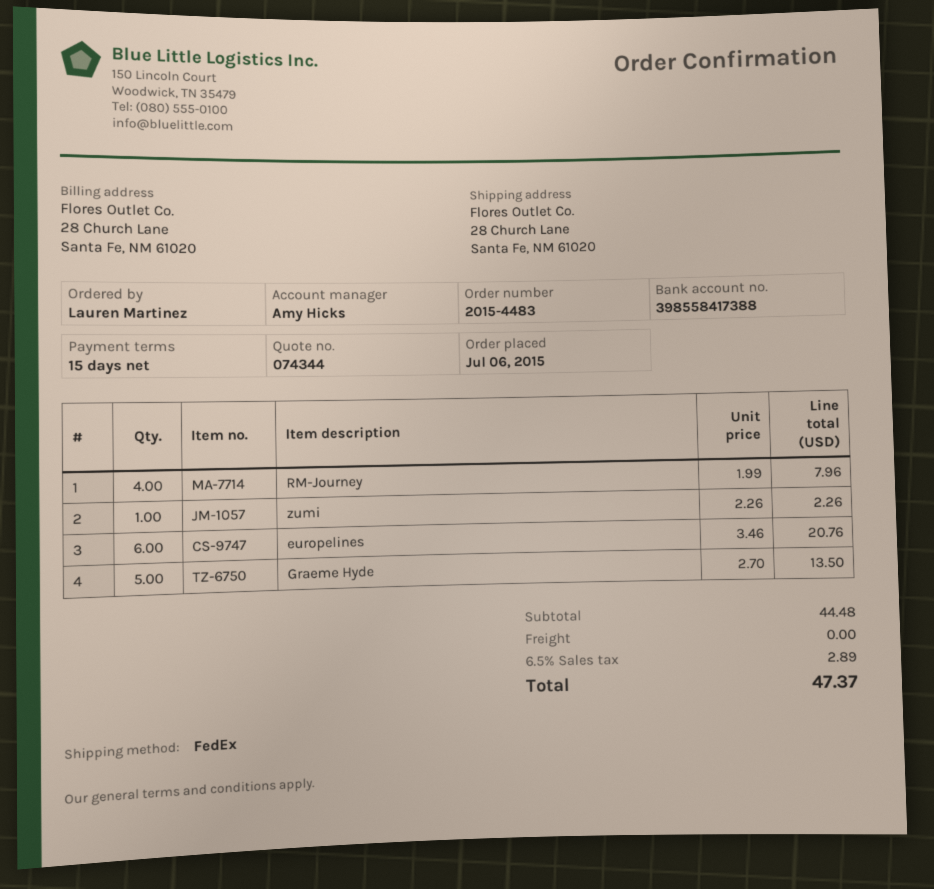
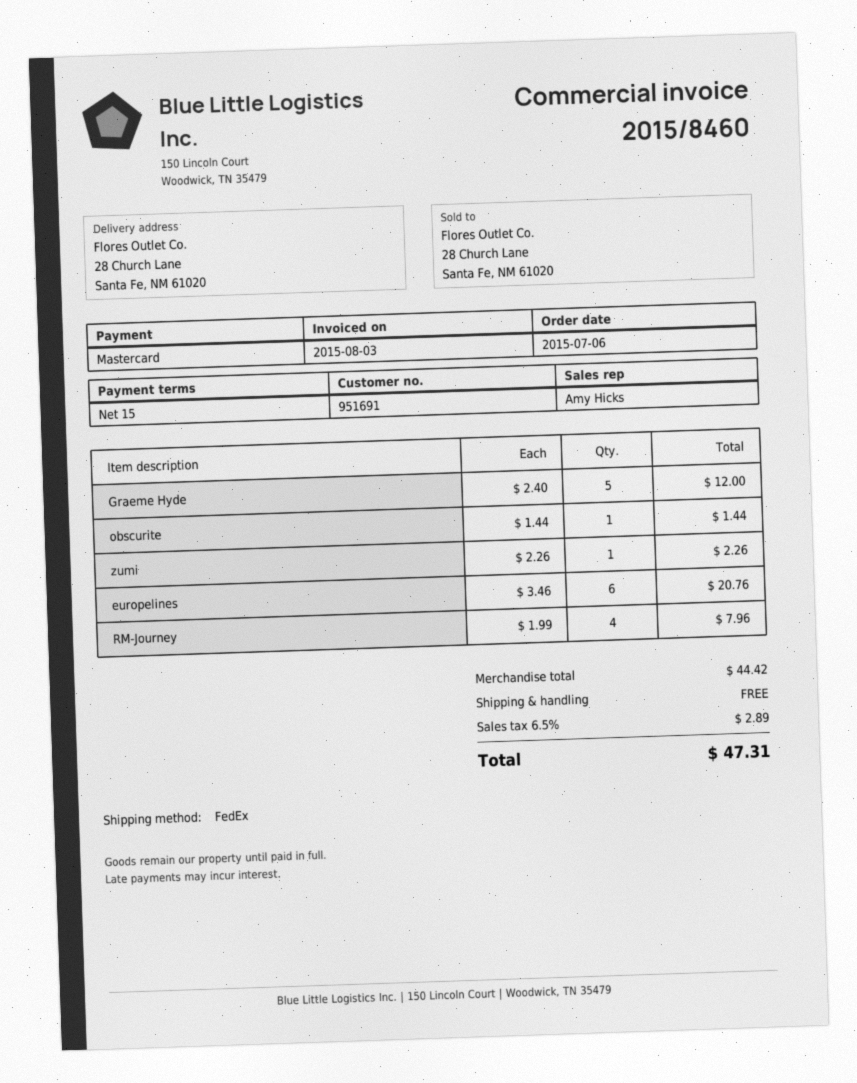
Graeme Hyde: 5 x 2.70 = 13.50 -> 5 x 2.40 = 12.00
obscurite: none -> 1 x 1.44 = 1.44
subtotal: 44.48 -> 44.42
total: 47.37 -> 47.31

